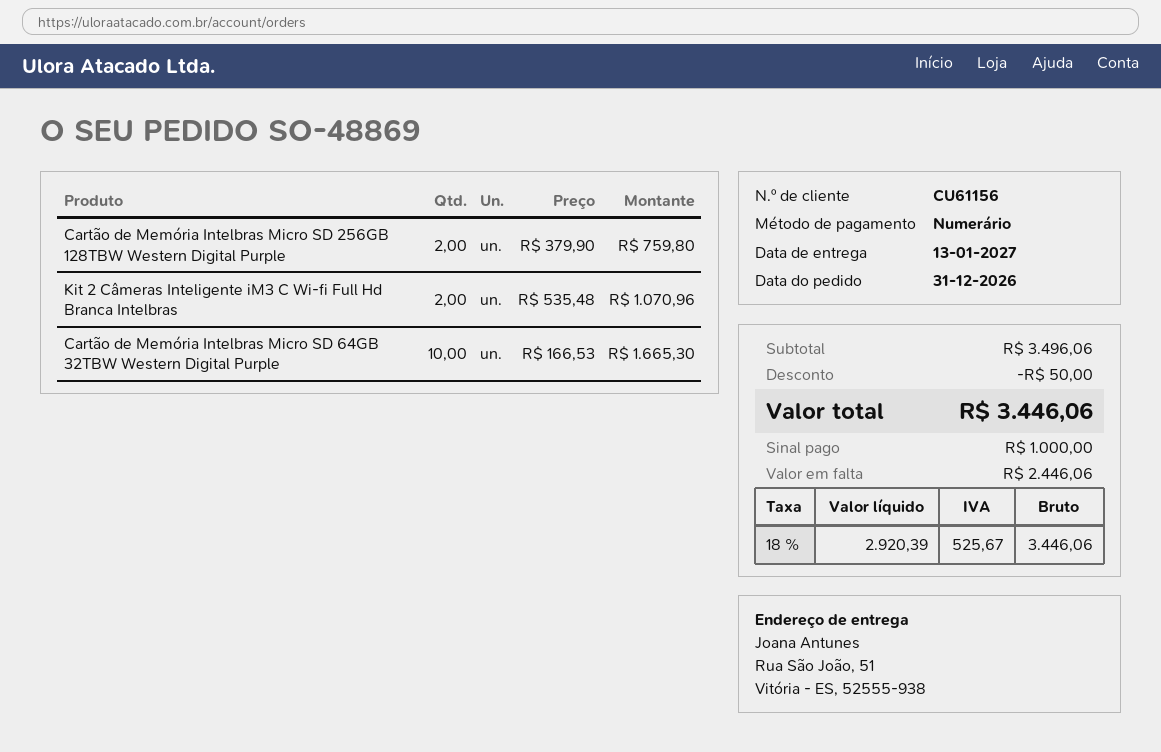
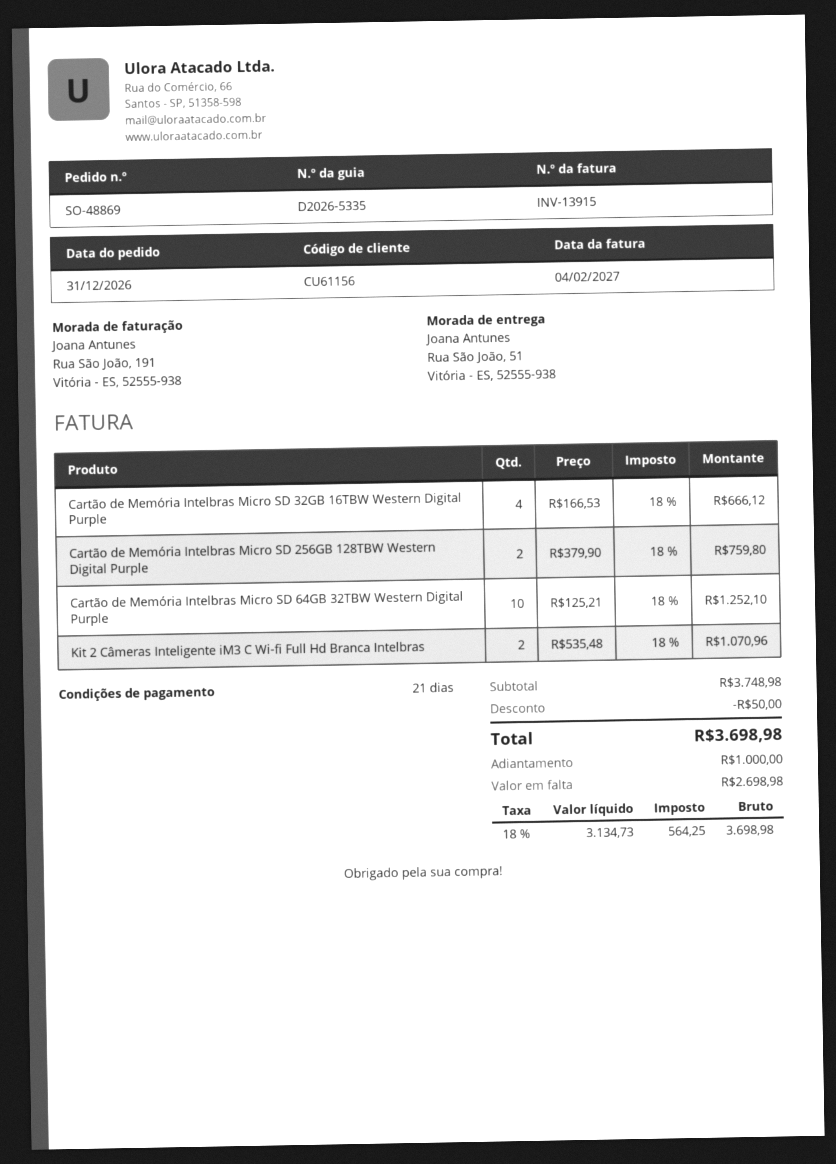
Cartão de Memória Intelbras Micro SD 64GB 32TBW Western Digital Purple: 10 x 166.53 = 1665.30 -> 10 x 125.21 = 1252.10
Cartão de Memória Intelbras Micro SD 32GB 16TBW Western Digital Purple: none -> 4 x 166.53 = 666.12
subtotal: 3496.06 -> 3748.98
net: 2920.39 -> 3134.73
tax: 18% = 525.67 -> 18% = 564.25
total: 3446.06 -> 3698.98
balance: 2446.06 -> 2698.98

